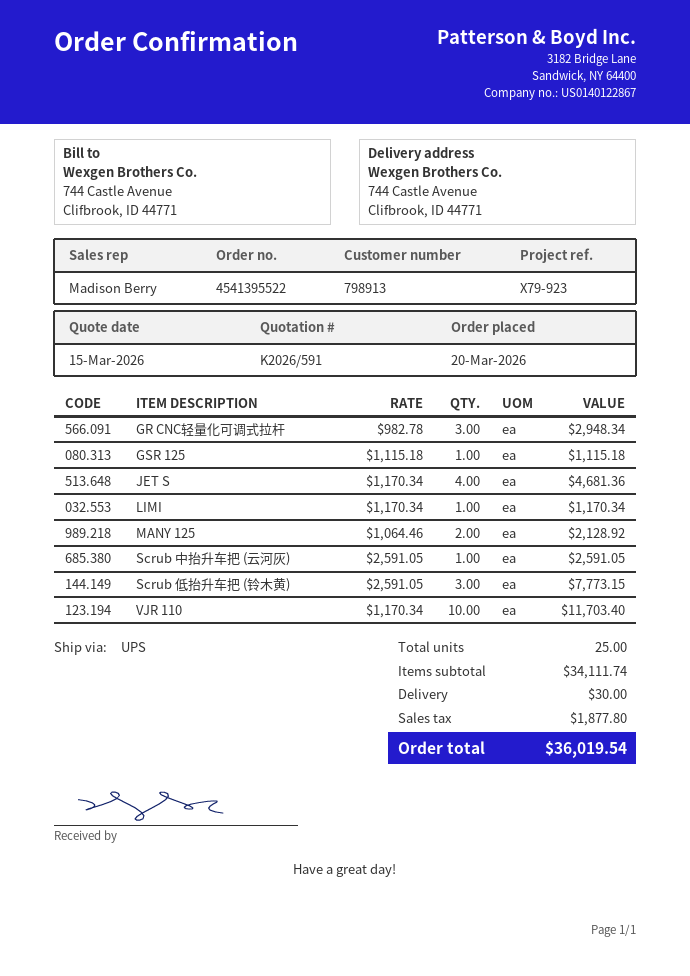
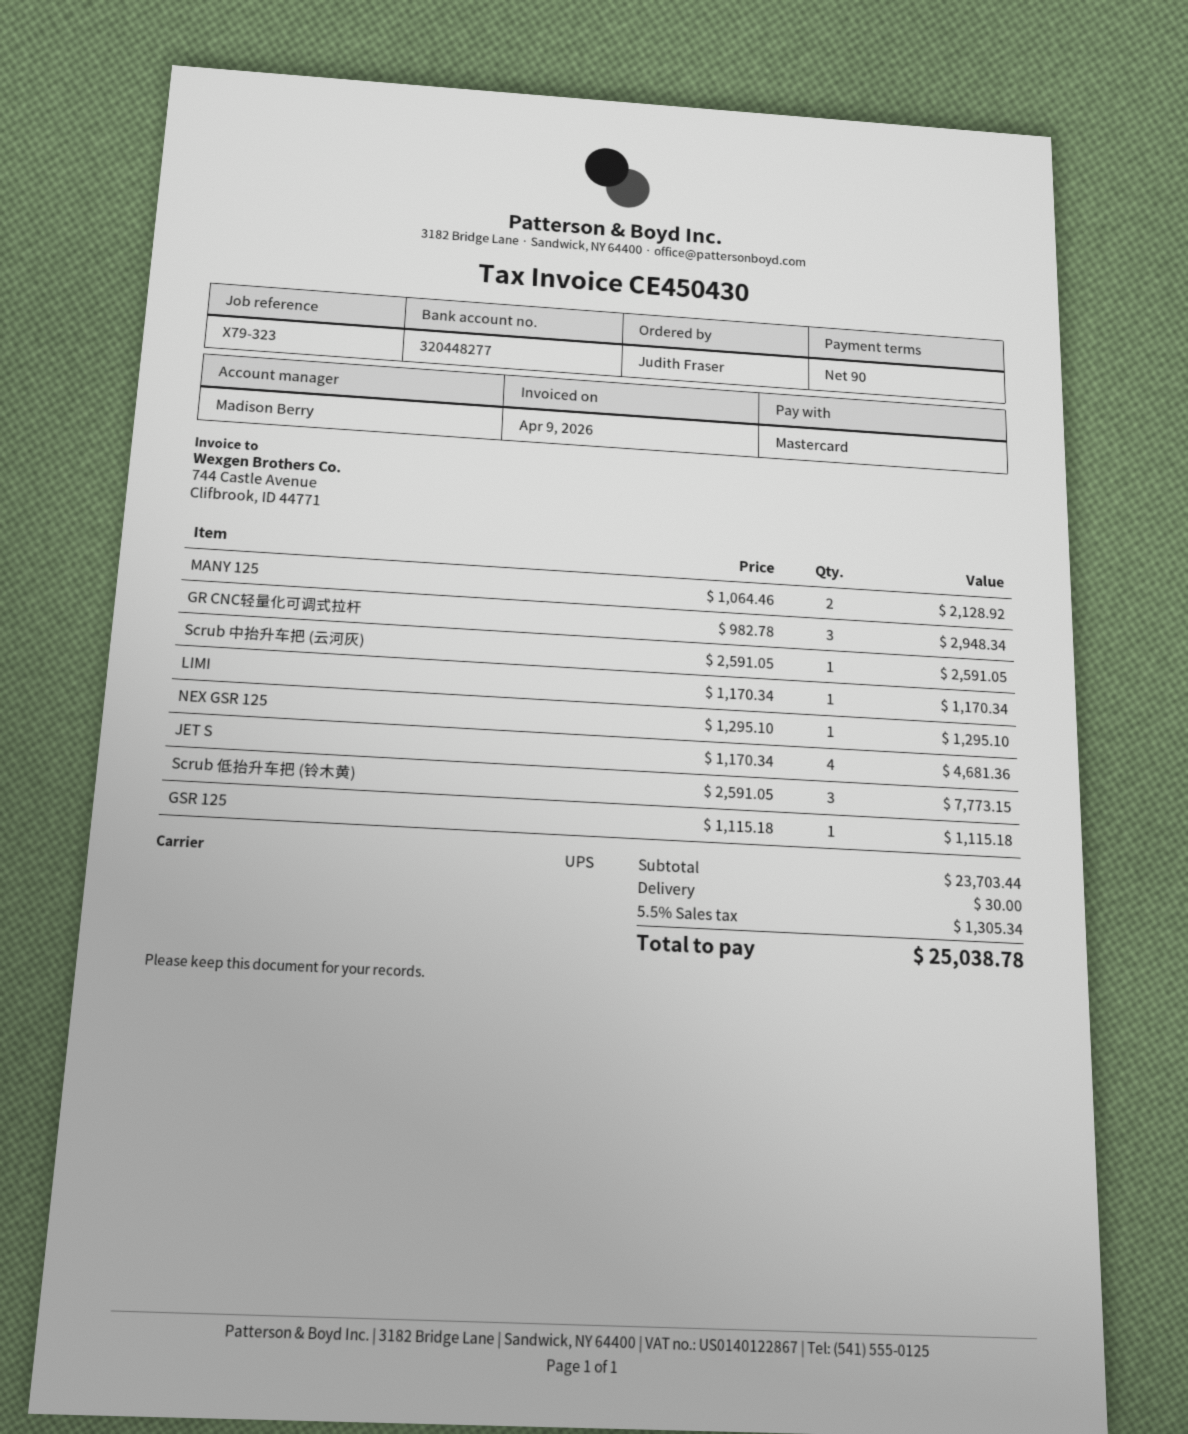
reference: X79-923 -> X79-323
VJR 110: 10 x 1170.34 = 11703.40 -> none
NEX GSR 125: none -> 1 x 1295.10 = 1295.10
subtotal: 34111.74 -> 23703.44
tax: 1877.80 -> 1305.34
total: 36019.54 -> 25038.78

